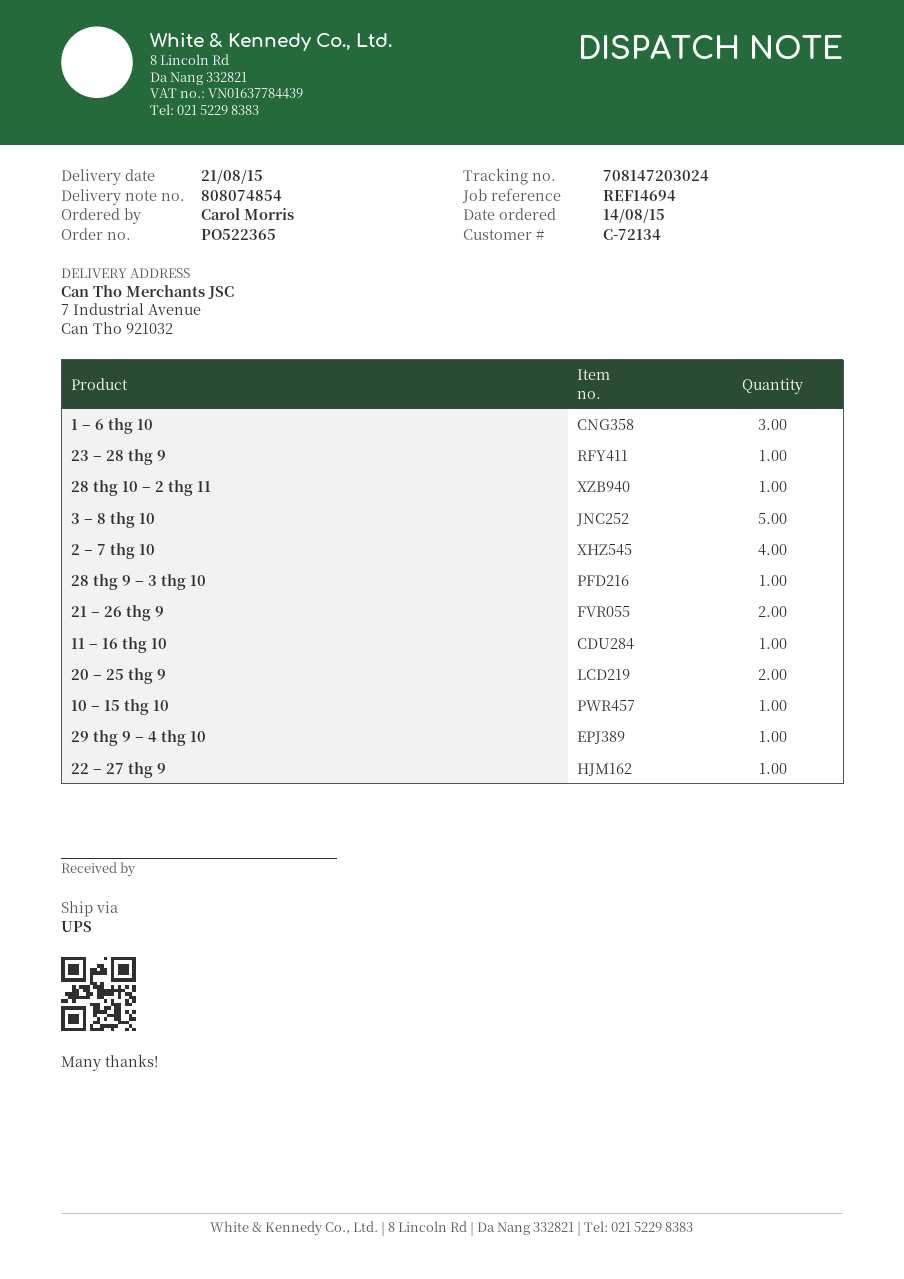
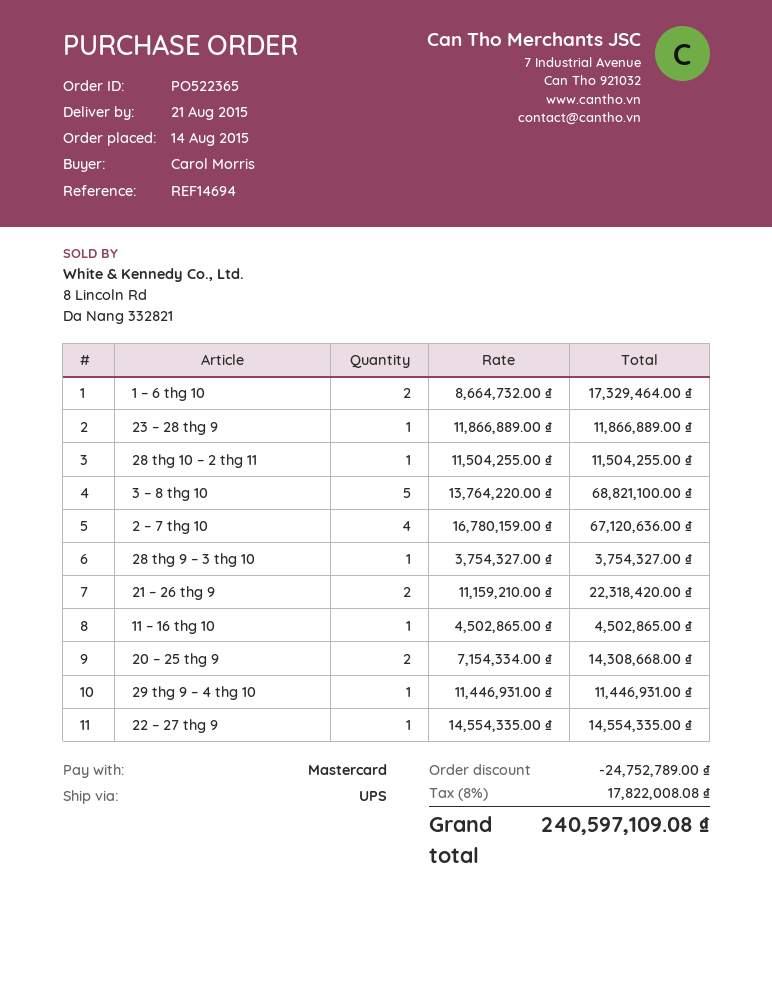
1 – 6 thg 10: 3 -> 2
10 – 15 thg 10: 1 -> none

